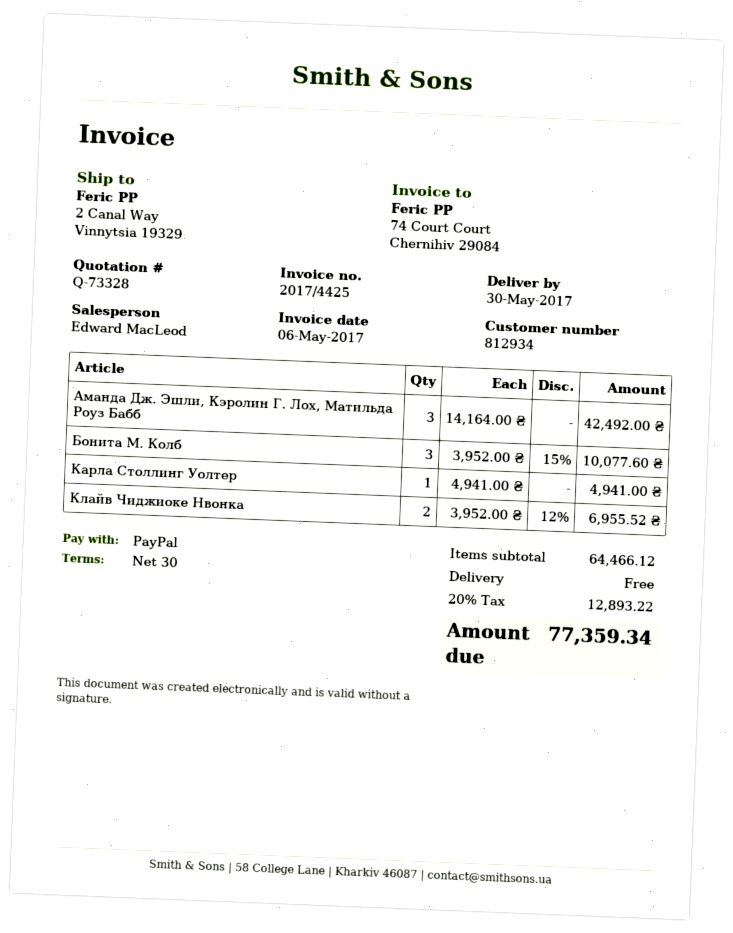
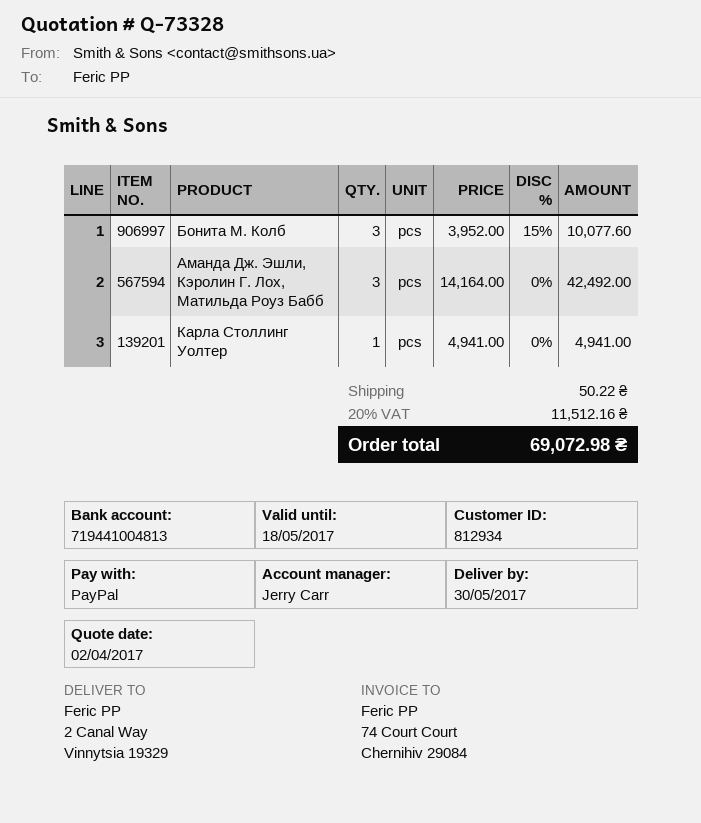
sales rep: Edward MacLeod -> Jerry Carr
Клайв Чиджиоке Нвонка: 2 x 3952.00 - 12% = 6955.52 -> none
shipping: 0.00 -> 50.22
tax: 20% = 12893.22 -> 20% = 11512.16
total: 77359.34 -> 69072.98

